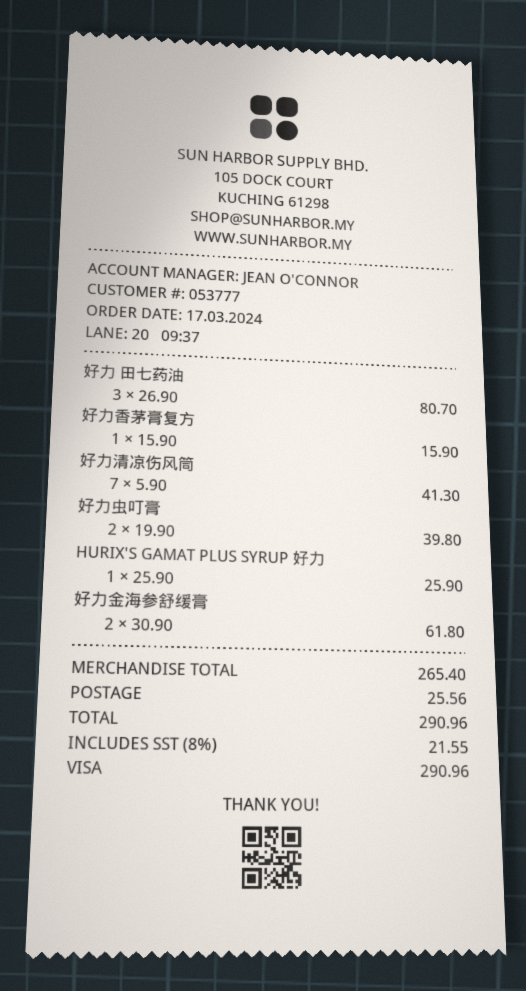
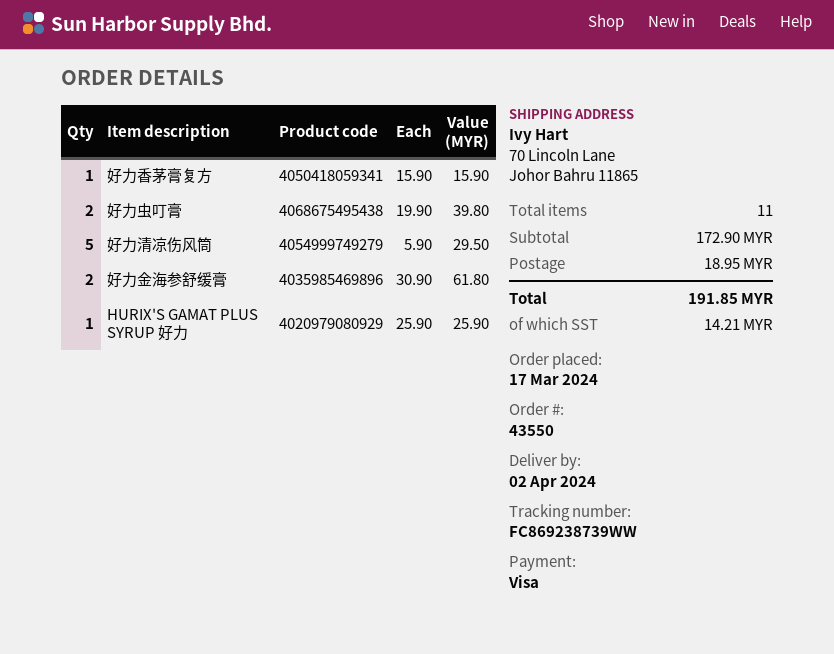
好力 田七药油: 3 x 26.90 = 80.70 -> none
好力清凉伤风筒: 7 x 5.90 = 41.30 -> 5 x 5.90 = 29.50
subtotal: 265.40 -> 172.90
shipping: 25.56 -> 18.95
tax: 21.55 -> 14.21
total: 290.96 -> 191.85

